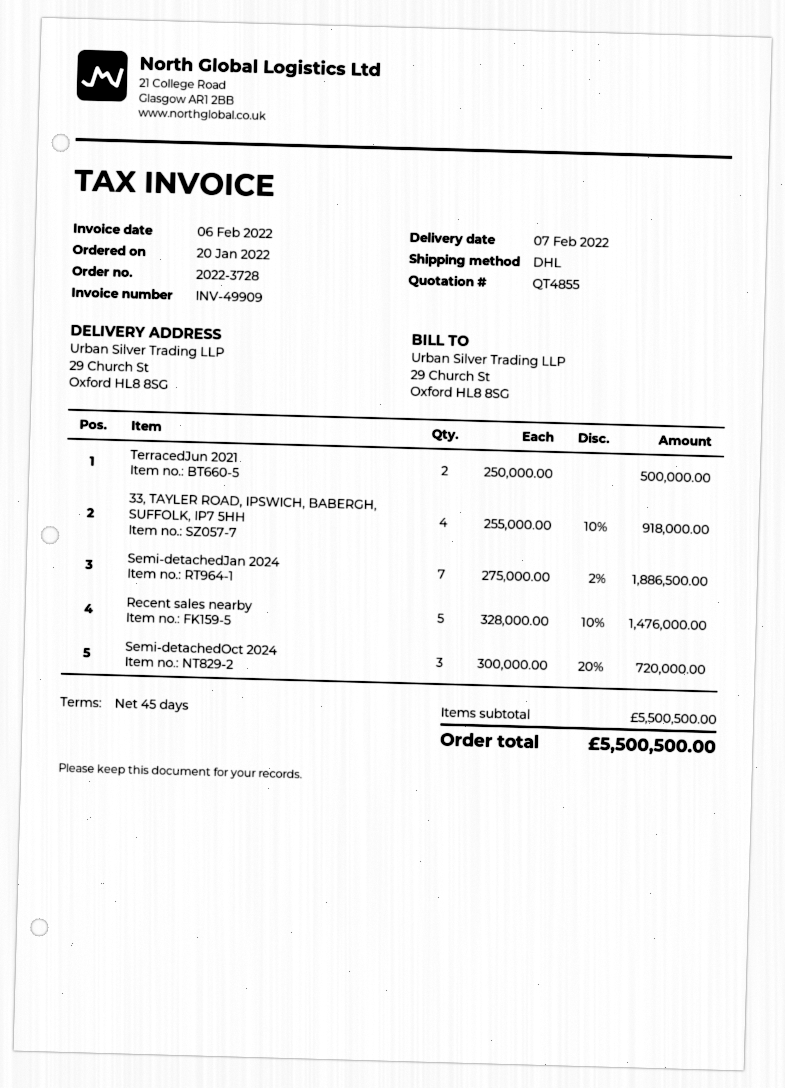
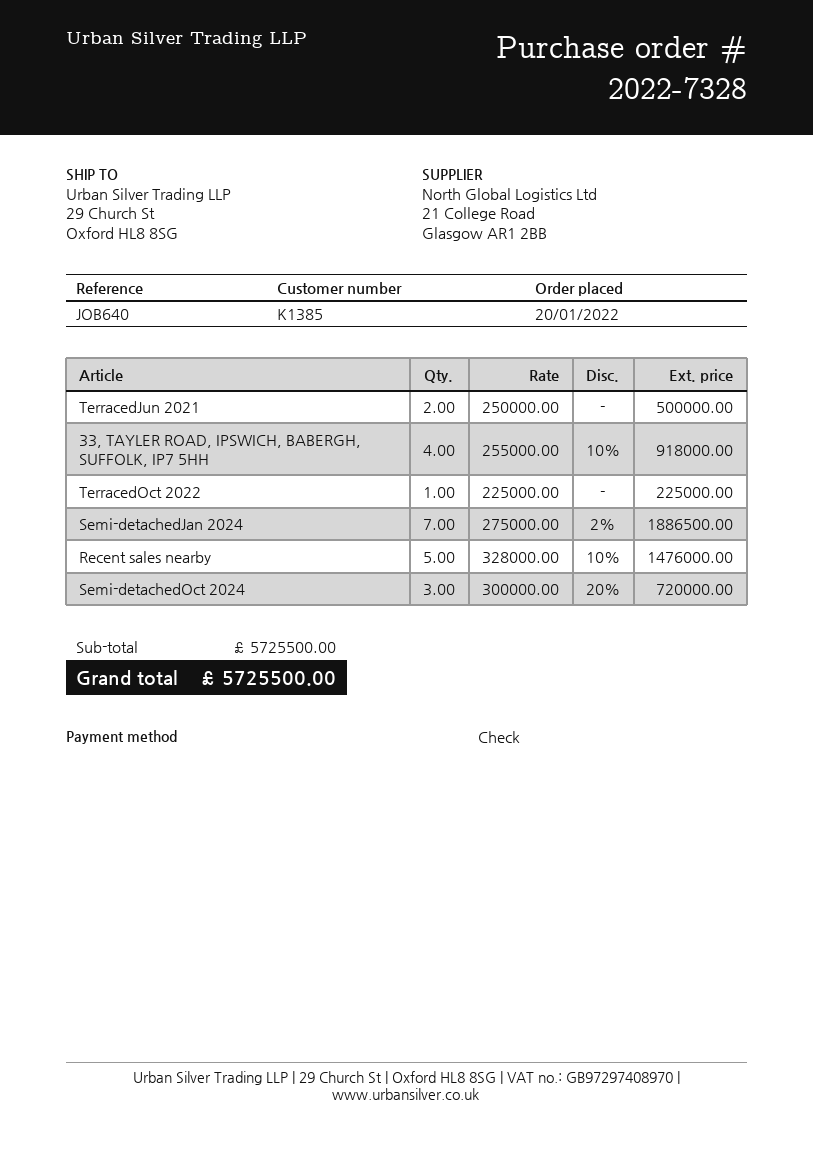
order number: 2022-3728 -> 2022-7328
TerracedOct 2022: none -> 1 x 225000.00 = 225000.00
subtotal: 5500500.00 -> 5725500.00
total: 5500500.00 -> 5725500.00

